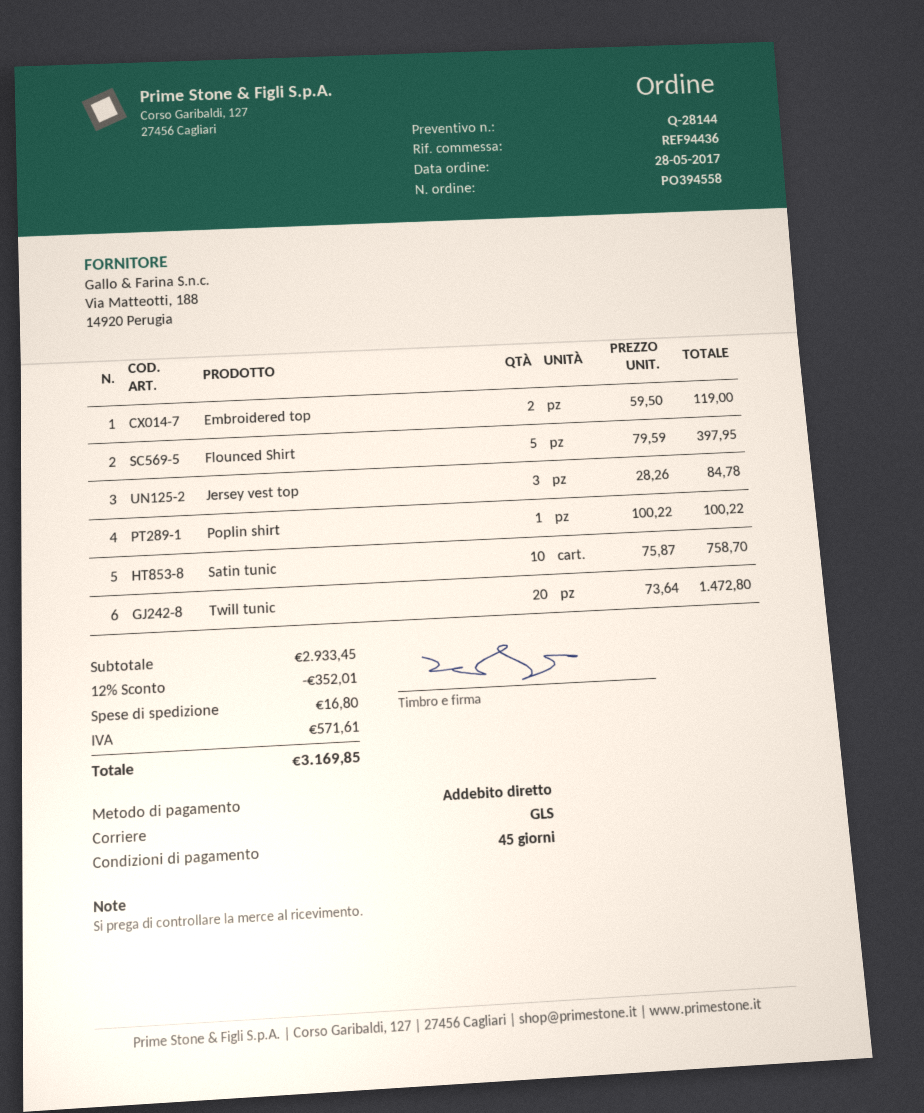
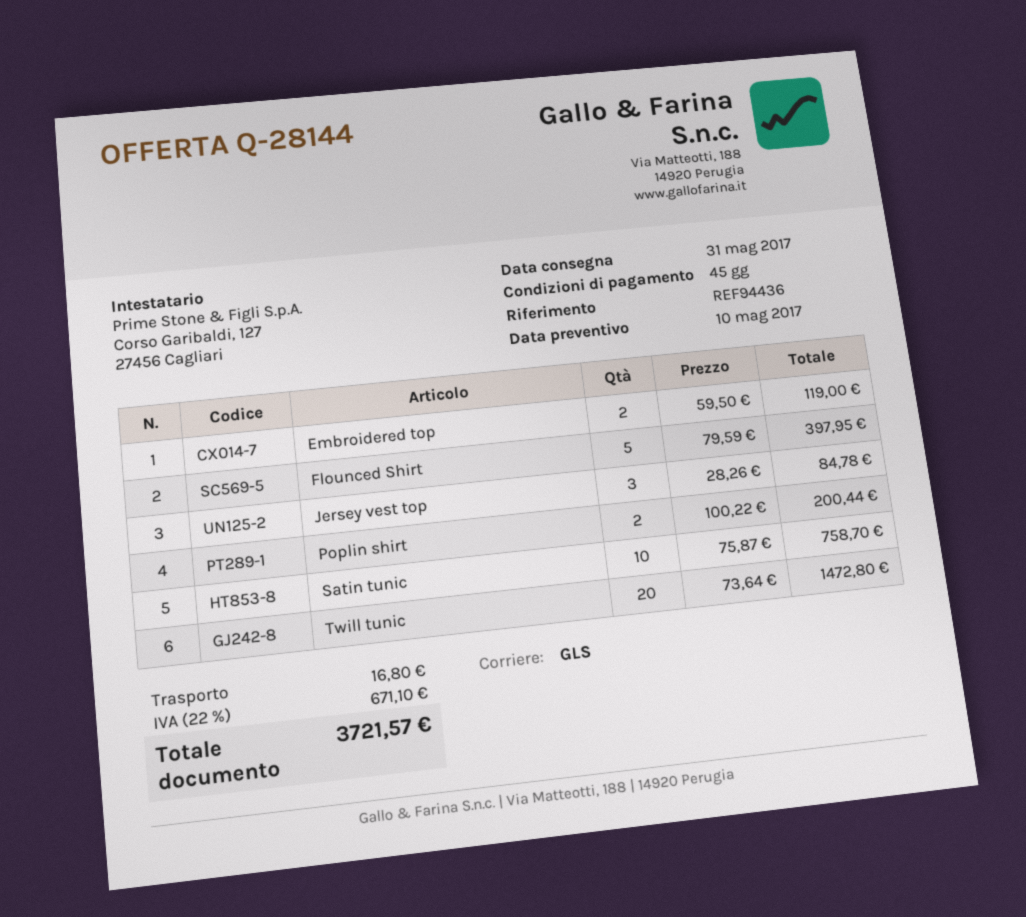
Poplin shirt: 1 x 100.22 = 100.22 -> 2 x 100.22 = 200.44
discount: 12% = 352.01 -> none
tax: 571.61 -> 671.10
total: 3169.85 -> 3721.57

